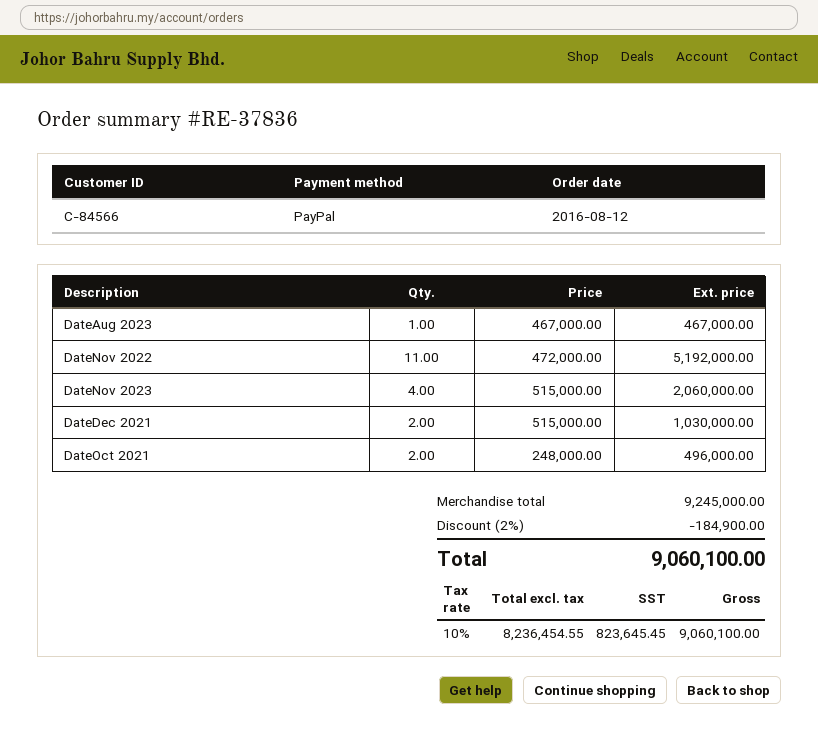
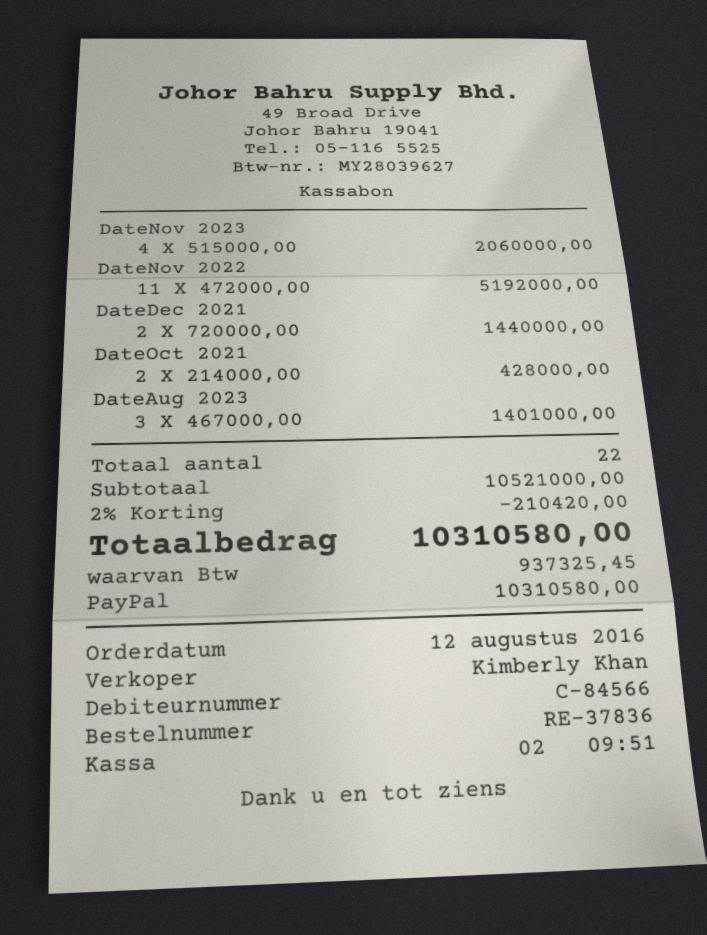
DateAug 2023: 1 x 467000.00 = 467000.00 -> 3 x 467000.00 = 1401000.00
DateDec 2021: 2 x 515000.00 = 1030000.00 -> 2 x 720000.00 = 1440000.00
DateOct 2021: 2 x 248000.00 = 496000.00 -> 2 x 214000.00 = 428000.00
subtotal: 9245000.00 -> 10521000.00
discount: 2% = 184900.00 -> 2% = 210420.00
tax: 823645.45 -> 937325.45
total: 9060100.00 -> 10310580.00

